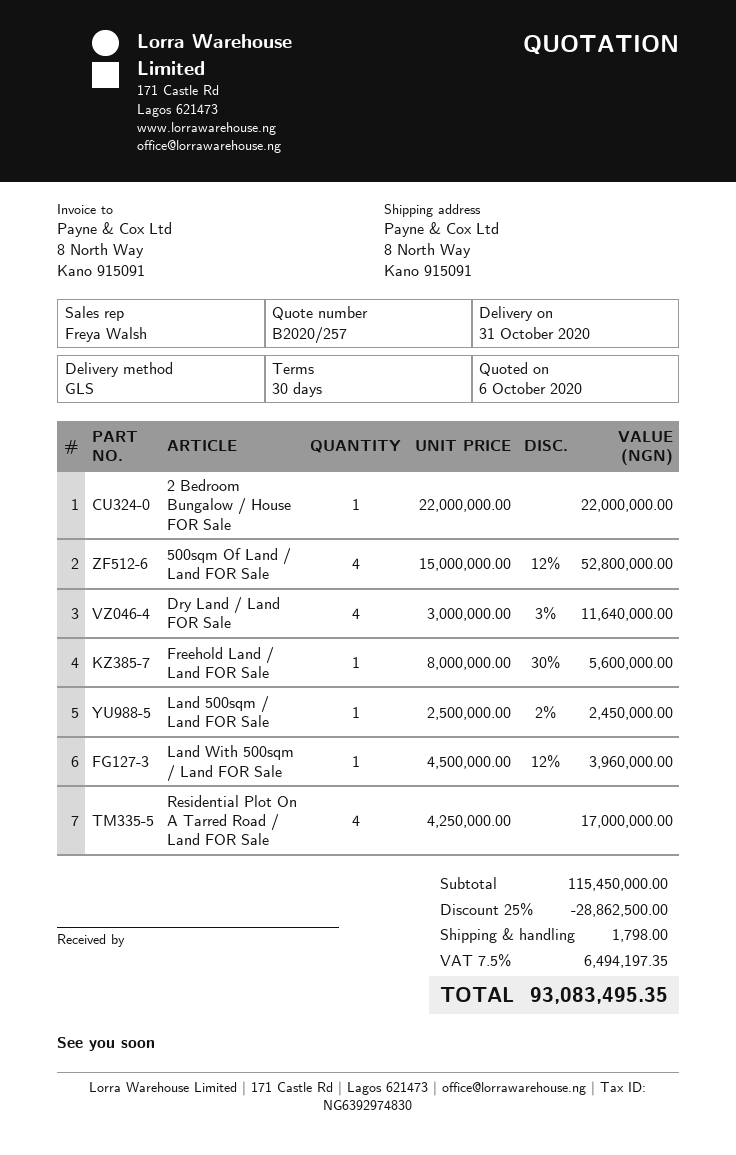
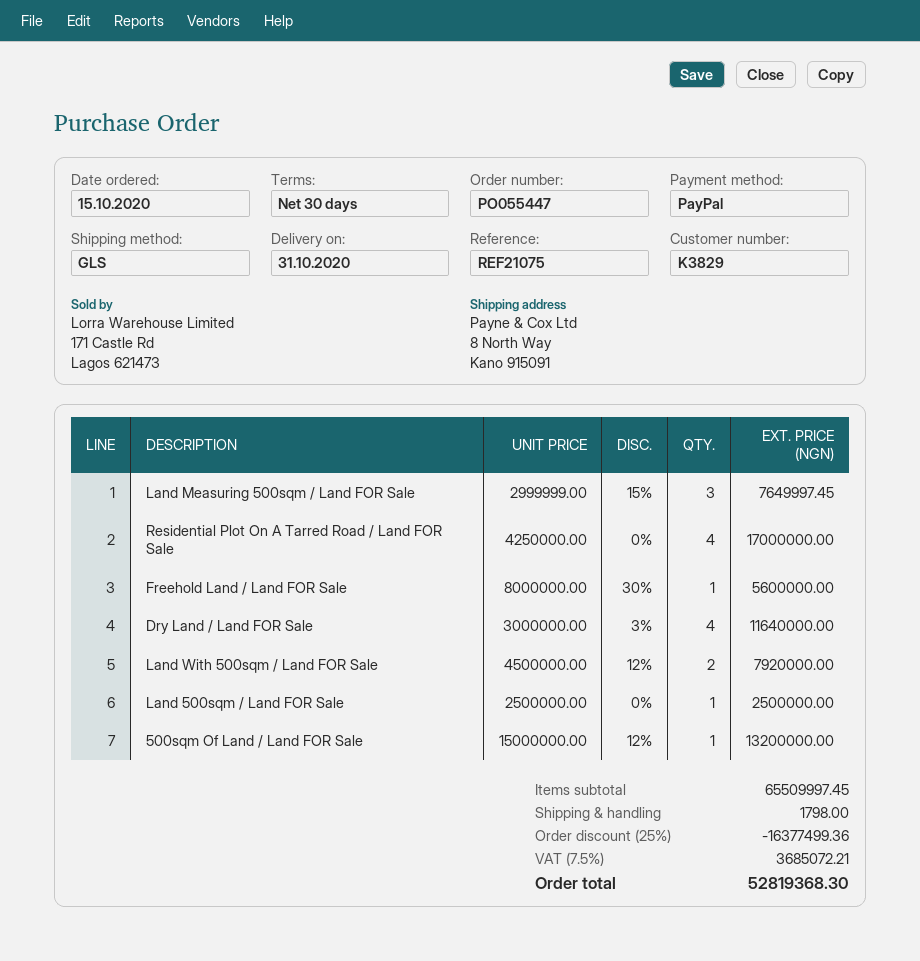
2 Bedroom Bungalow / House FOR Sale: 1 x 22000000.00 = 22000000.00 -> none
500sqm Of Land / Land FOR Sale: 4 x 15000000.00 - 12% = 52800000.00 -> 1 x 15000000.00 - 12% = 13200000.00
Land 500sqm / Land FOR Sale: 1 x 2500000.00 - 2% = 2450000.00 -> 1 x 2500000.00 = 2500000.00
Land With 500sqm / Land FOR Sale: 1 x 4500000.00 - 12% = 3960000.00 -> 2 x 4500000.00 - 12% = 7920000.00
Land Measuring 500sqm / Land FOR Sale: none -> 3 x 2999999.00 - 15% = 7649997.45
subtotal: 115450000.00 -> 65509997.45
discount: 25% = 28862500.00 -> 25% = 16377499.36
tax: 7.5% = 6494197.35 -> 7.5% = 3685072.21
total: 93083495.35 -> 52819368.30

